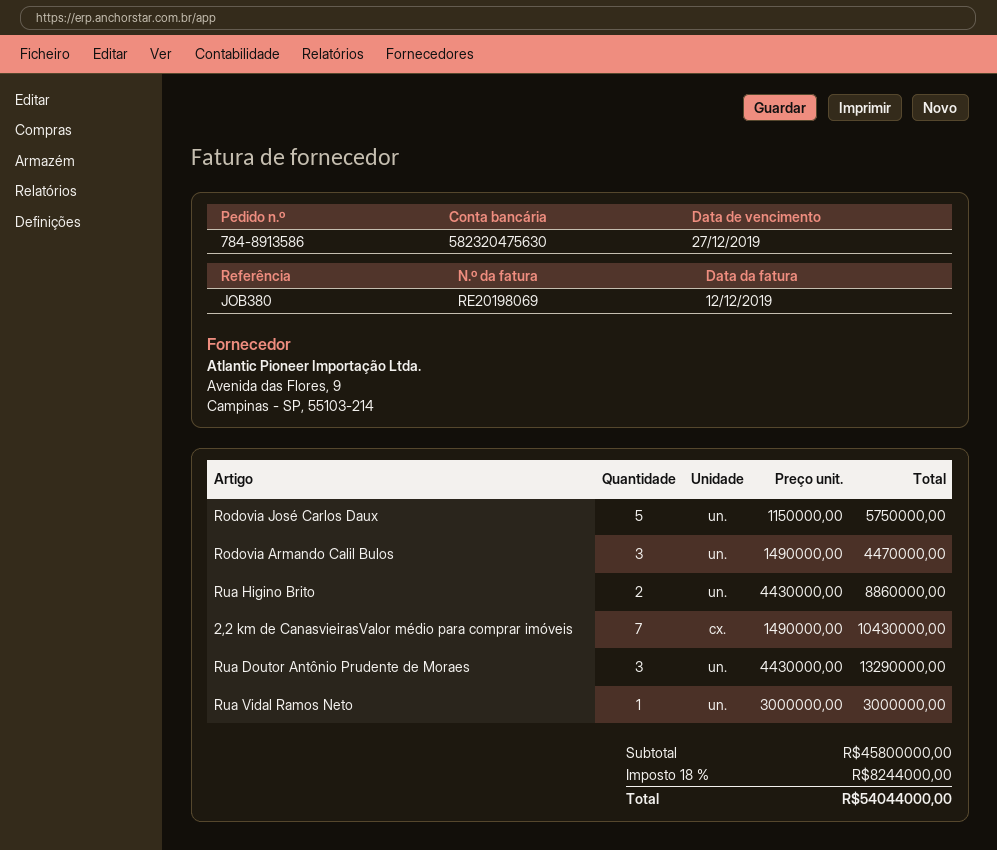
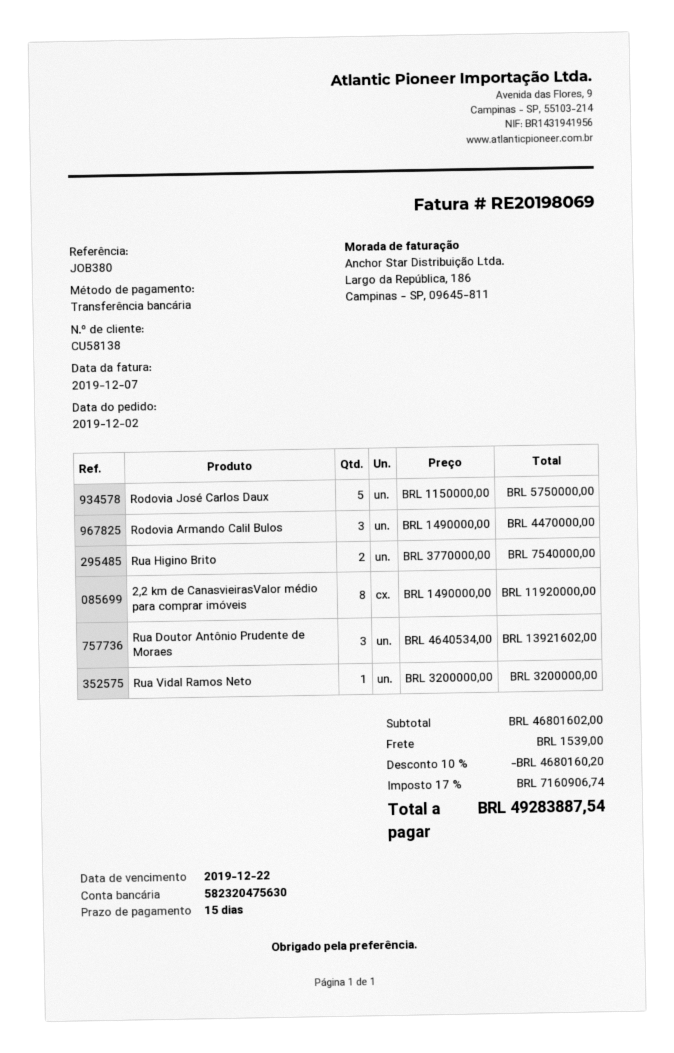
invoice date: 2019-12-12 -> 2019-12-07
due date: 2019-12-27 -> 2019-12-22
Rua Higino Brito: 2 x 4430000.00 = 8860000.00 -> 2 x 3770000.00 = 7540000.00
2,2 km de CanasvieirasValor médio para comprar imóveis: 7 x 1490000.00 = 10430000.00 -> 8 x 1490000.00 = 11920000.00
Rua Doutor Antônio Prudente de Moraes: 3 x 4430000.00 = 13290000.00 -> 3 x 4640534.00 = 13921602.00
Rua Vidal Ramos Neto: 1 x 3000000.00 = 3000000.00 -> 1 x 3200000.00 = 3200000.00
subtotal: 45800000.00 -> 46801602.00
discount: none -> 10% = 4680160.20
shipping: none -> 1539.00
tax: 18% = 8244000.00 -> 17% = 7160906.74
total: 54044000.00 -> 49283887.54

